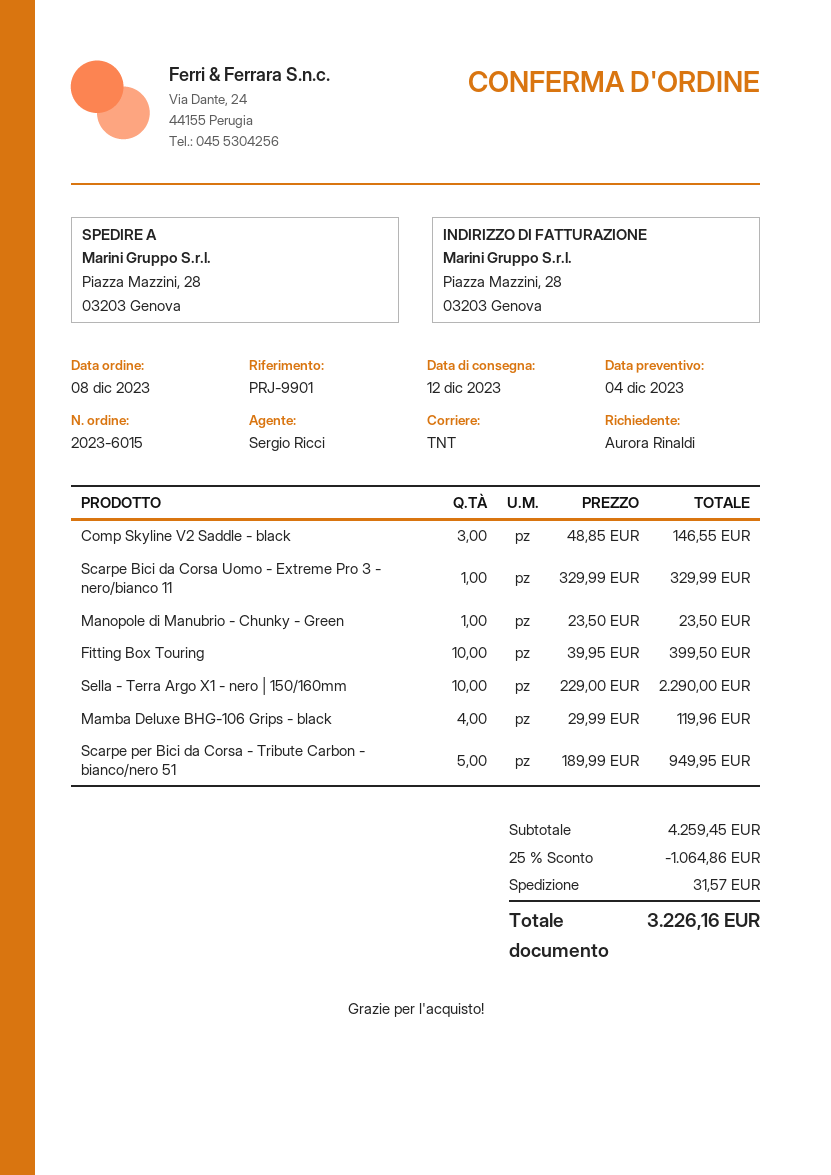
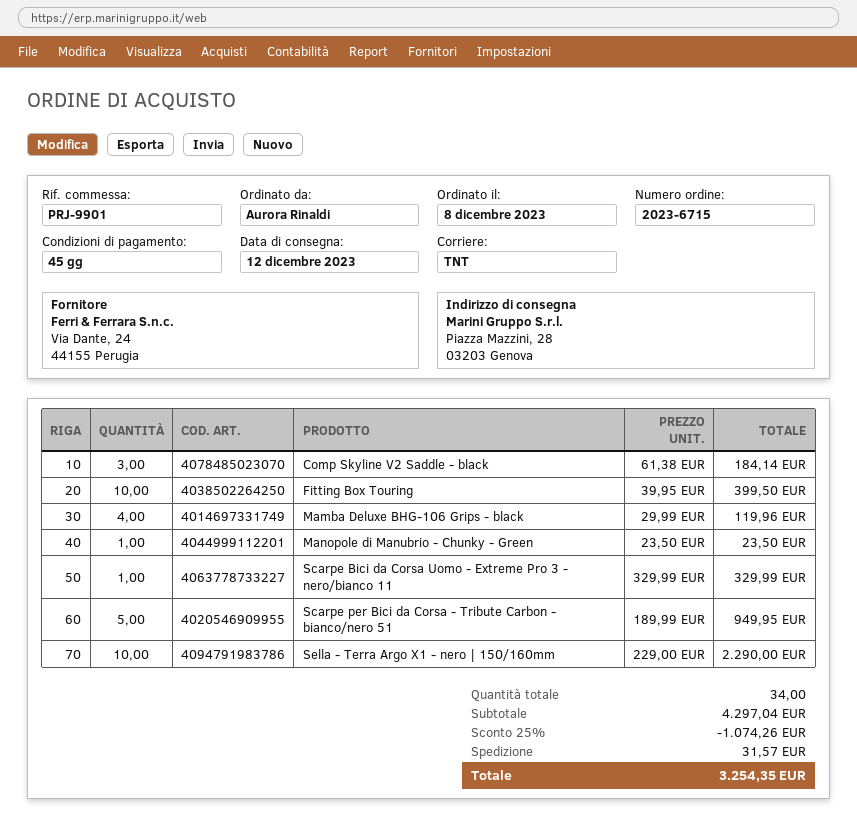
order number: 2023-6015 -> 2023-6715
Comp Skyline V2 Saddle - black: 3 x 48.85 = 146.55 -> 3 x 61.38 = 184.14
subtotal: 4259.45 -> 4297.04
discount: 25% = 1064.86 -> 25% = 1074.26
total: 3226.16 -> 3254.35

